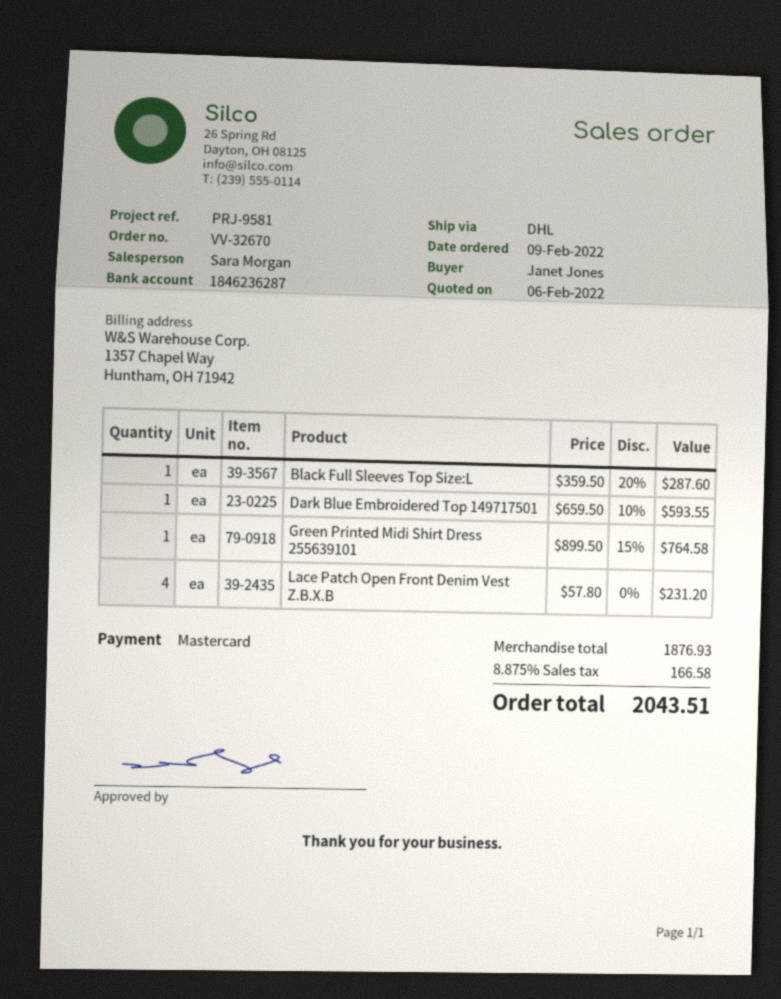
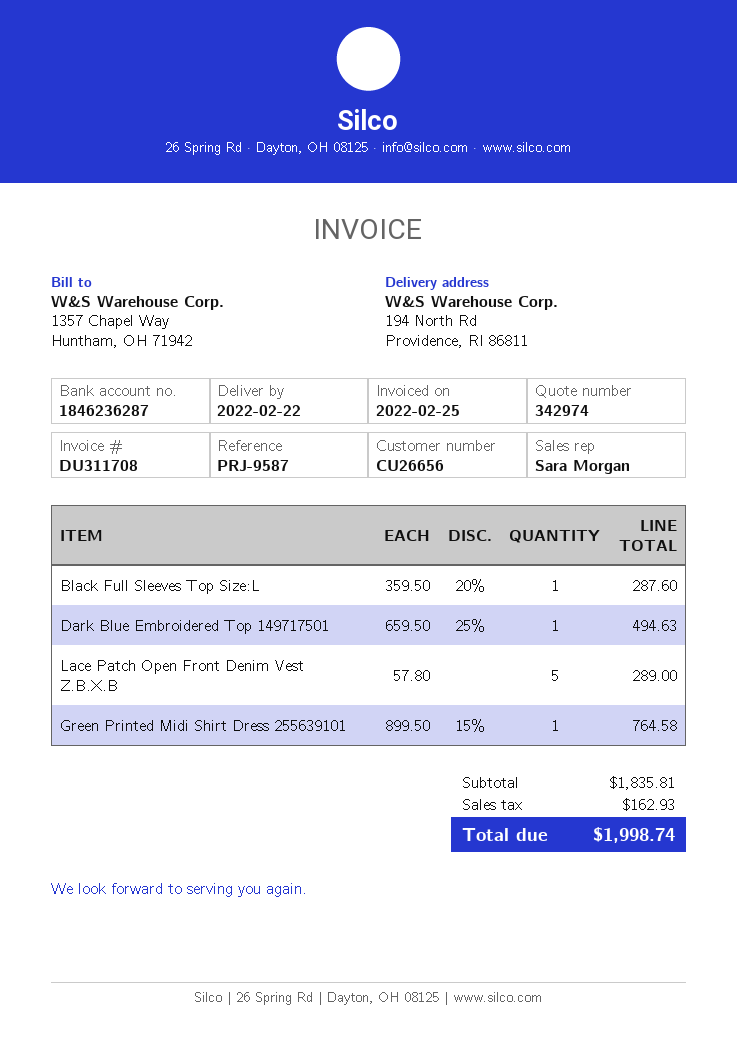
reference: PRJ-9581 -> PRJ-9587
Dark Blue Embroidered Top 149717501: 1 x 659.50 - 10% = 593.55 -> 1 x 659.50 - 25% = 494.63
Lace Patch Open Front Denim Vest Z.B.X.B: 4 x 57.80 = 231.20 -> 5 x 57.80 = 289.00
subtotal: 1876.93 -> 1835.81
tax: 166.58 -> 162.93
total: 2043.51 -> 1998.74

